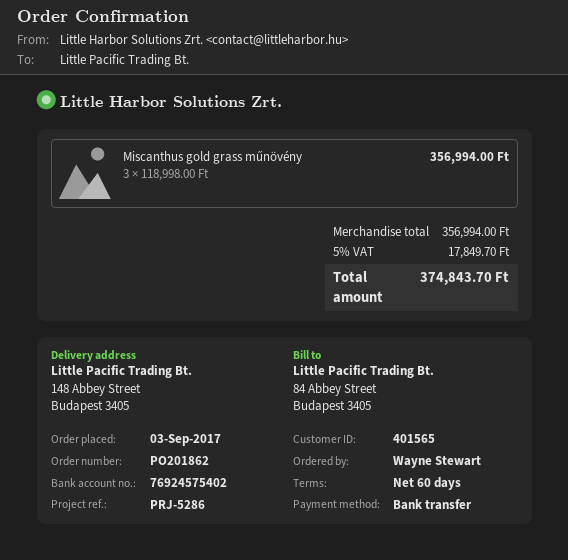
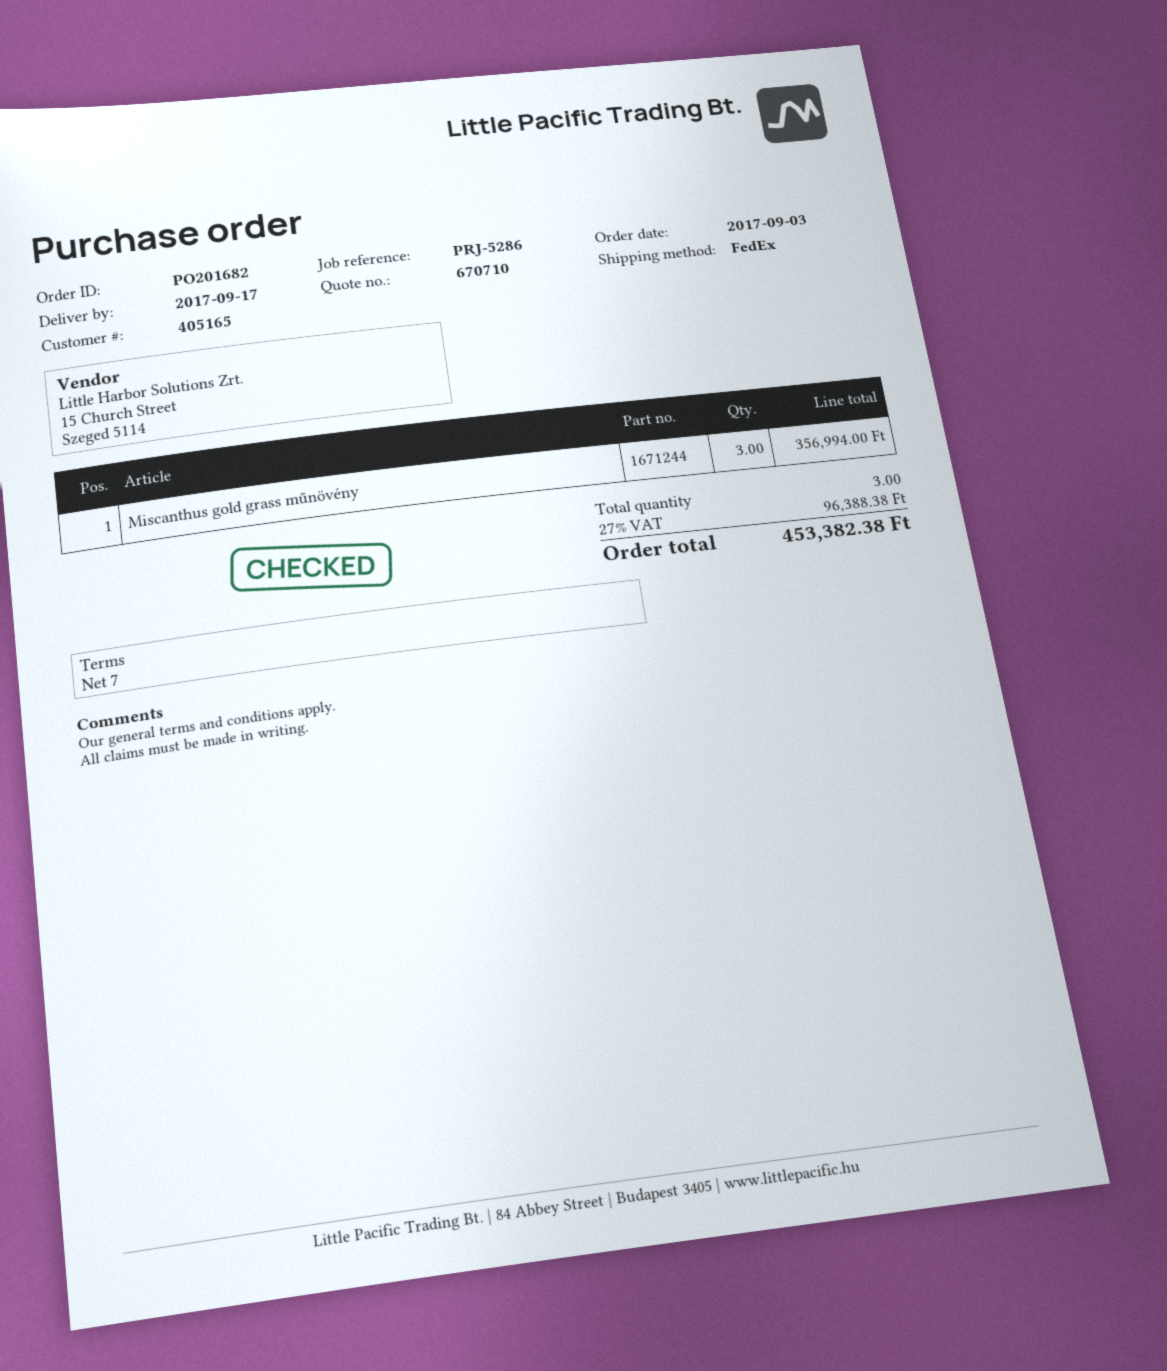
order number: PO201862 -> PO201682
payment terms: 60 days -> 7 days
customer number: 401565 -> 405165
tax: 5% = 17849.70 -> 27% = 96388.38
total: 374843.70 -> 453382.38

